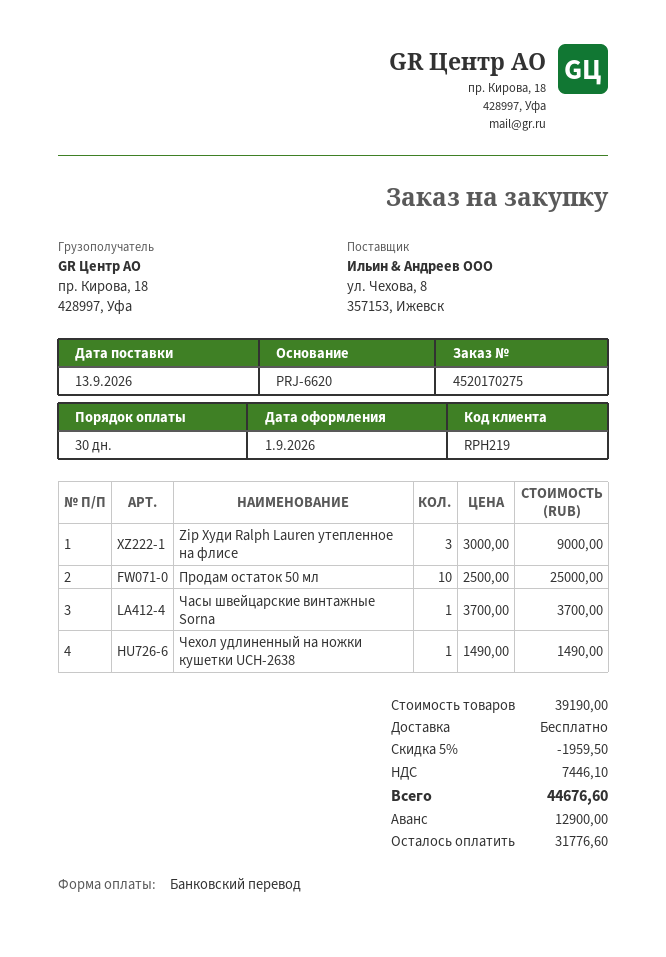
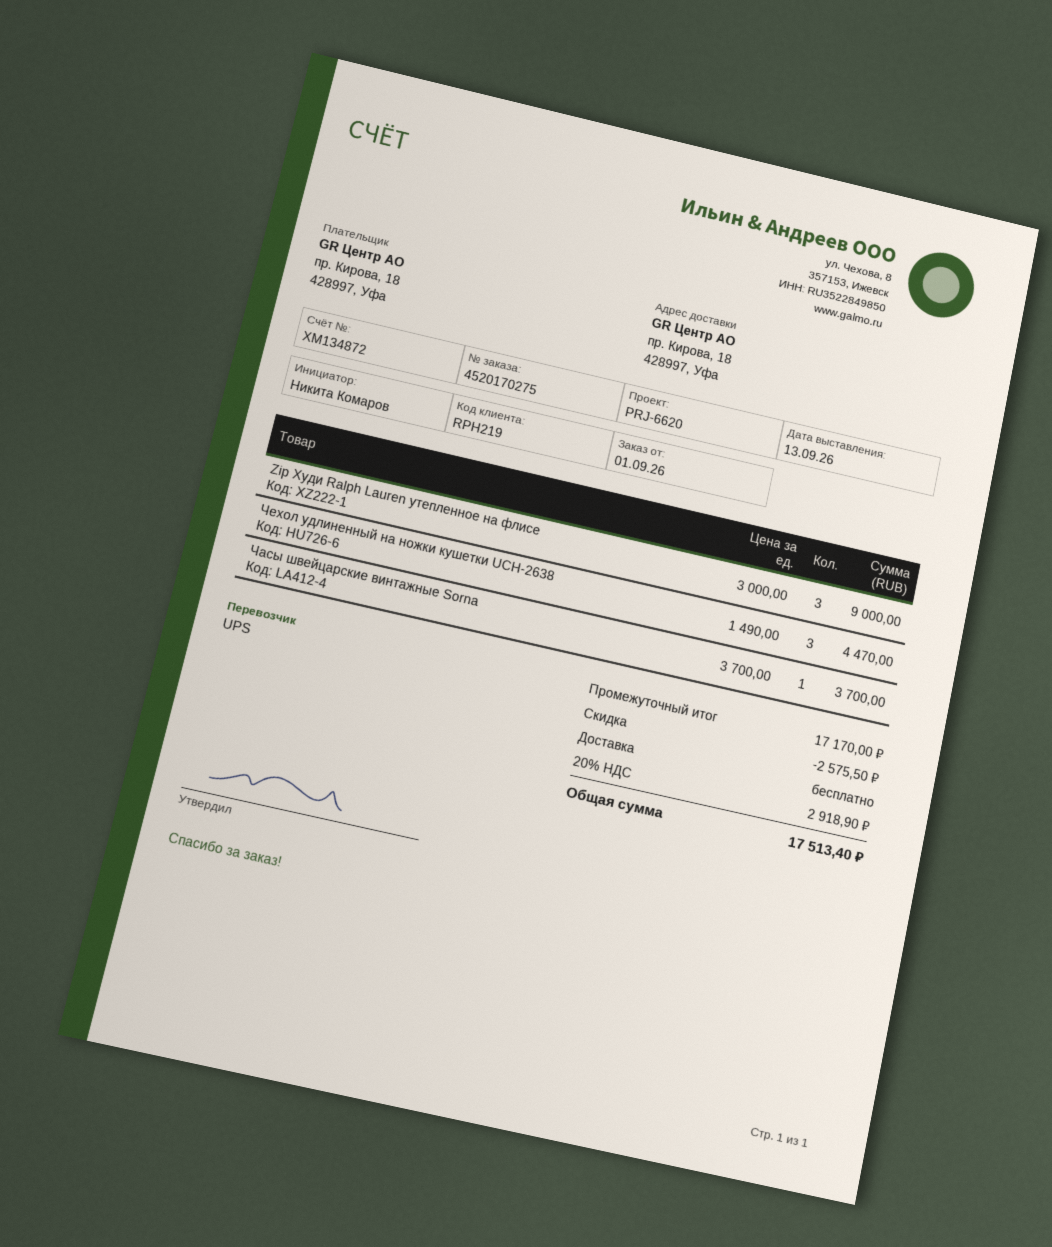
Продам остаток 50 мл: 10 x 2500.00 = 25000.00 -> none
Чехол удлиненный на ножки кушетки UCH-2638: 1 x 1490.00 = 1490.00 -> 3 x 1490.00 = 4470.00
subtotal: 39190.00 -> 17170.00
discount: 1959.50 -> 2575.50
tax: 7446.10 -> 2918.90
total: 44676.60 -> 17513.40

